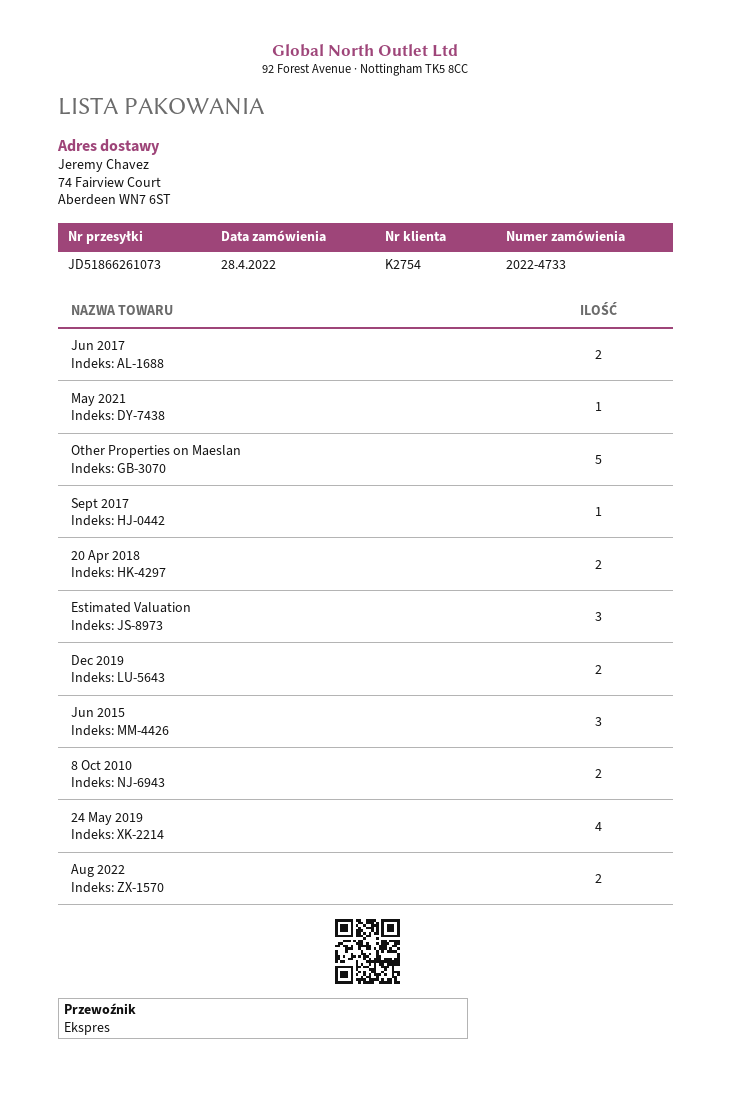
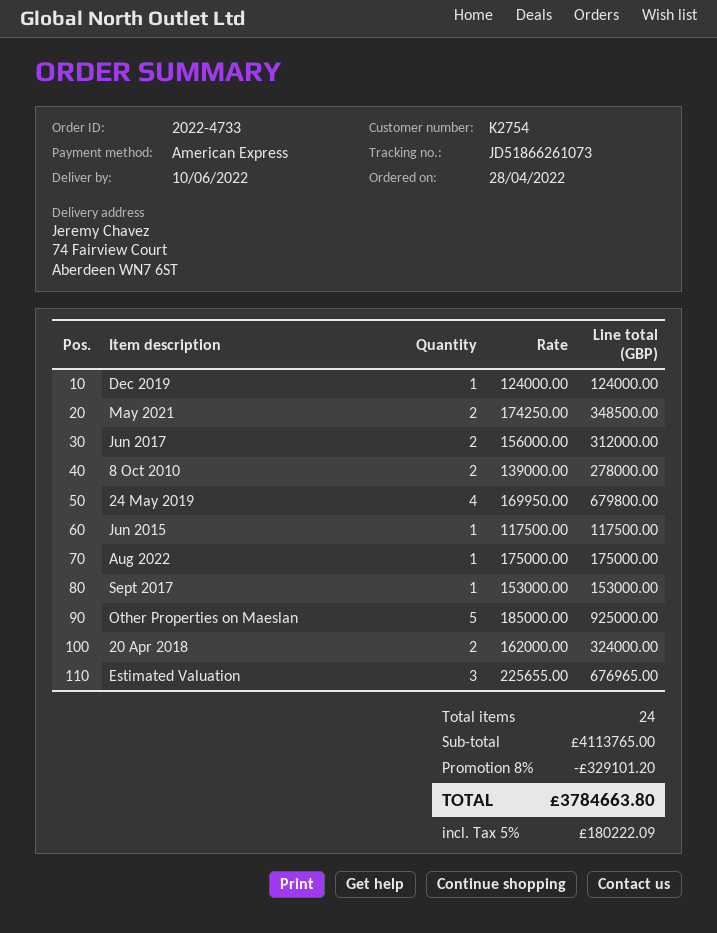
May 2021: 1 -> 2
Dec 2019: 2 -> 1
Jun 2015: 3 -> 1
Aug 2022: 2 -> 1

